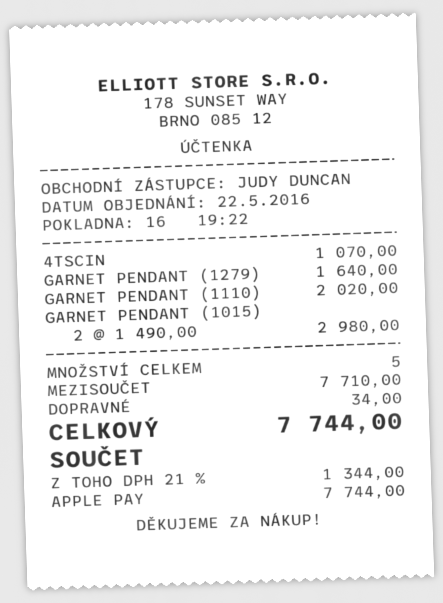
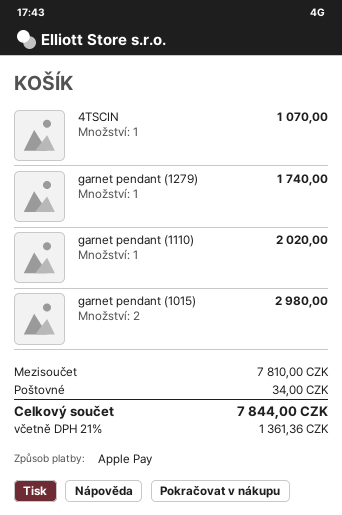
GARNET PENDANT (1279): 1 for 1640.00 -> 1 for 1740.00
subtotal: 7710.00 -> 7810.00
tax: 21% = 1344.00 -> 21% = 1361.36
total: 7744.00 -> 7844.00

